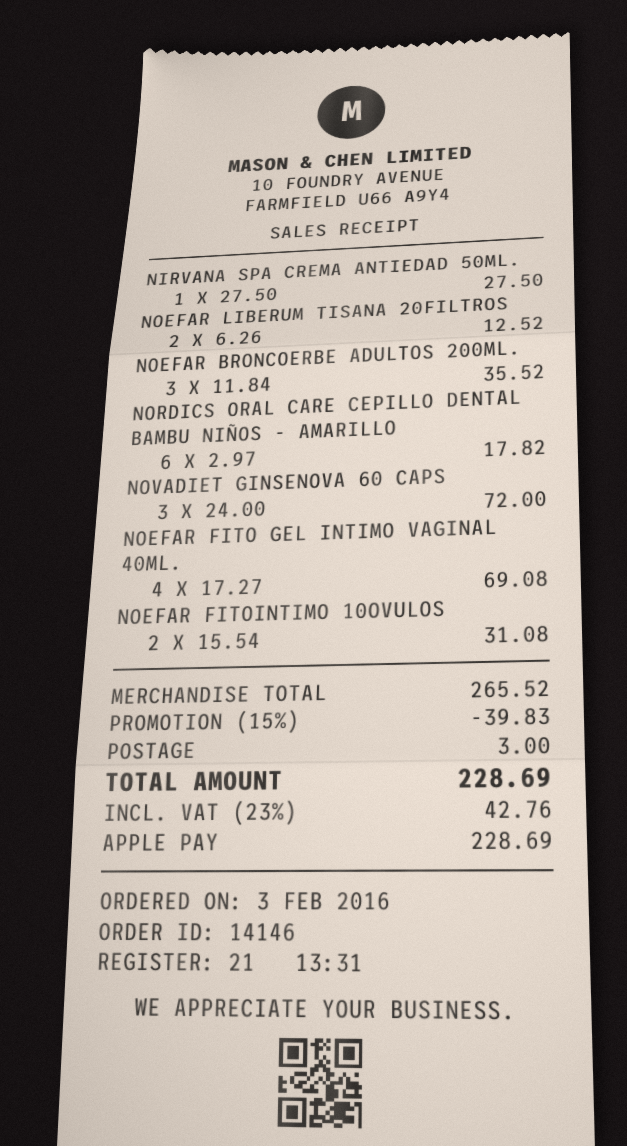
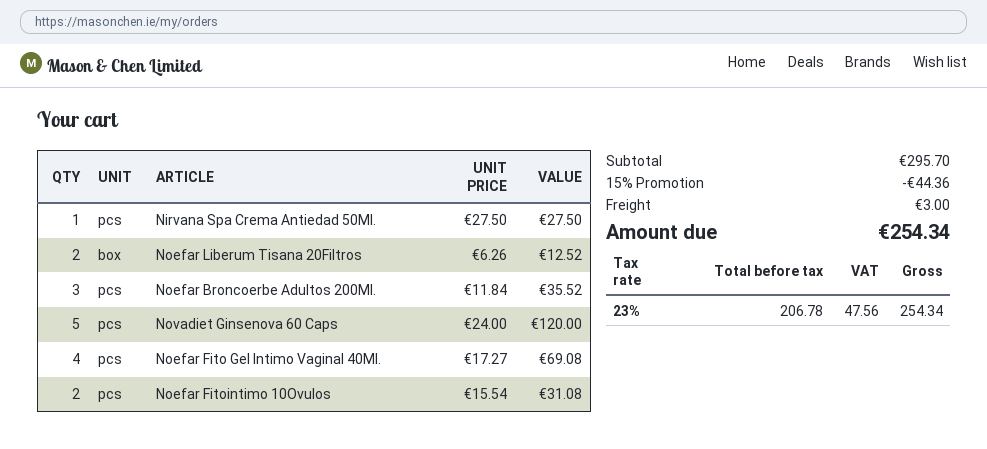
NORDICS ORAL CARE CEPILLO DENTAL BAMBU NIÑOS - AMARILLO: 6 x 2.97 = 17.82 -> none
NOVADIET GINSENOVA 60 CAPS: 3 x 24.00 = 72.00 -> 5 x 24.00 = 120.00
subtotal: 265.52 -> 295.70
discount: 15% = 39.83 -> 15% = 44.36
tax: 23% = 42.76 -> 23% = 47.56
total: 228.69 -> 254.34

